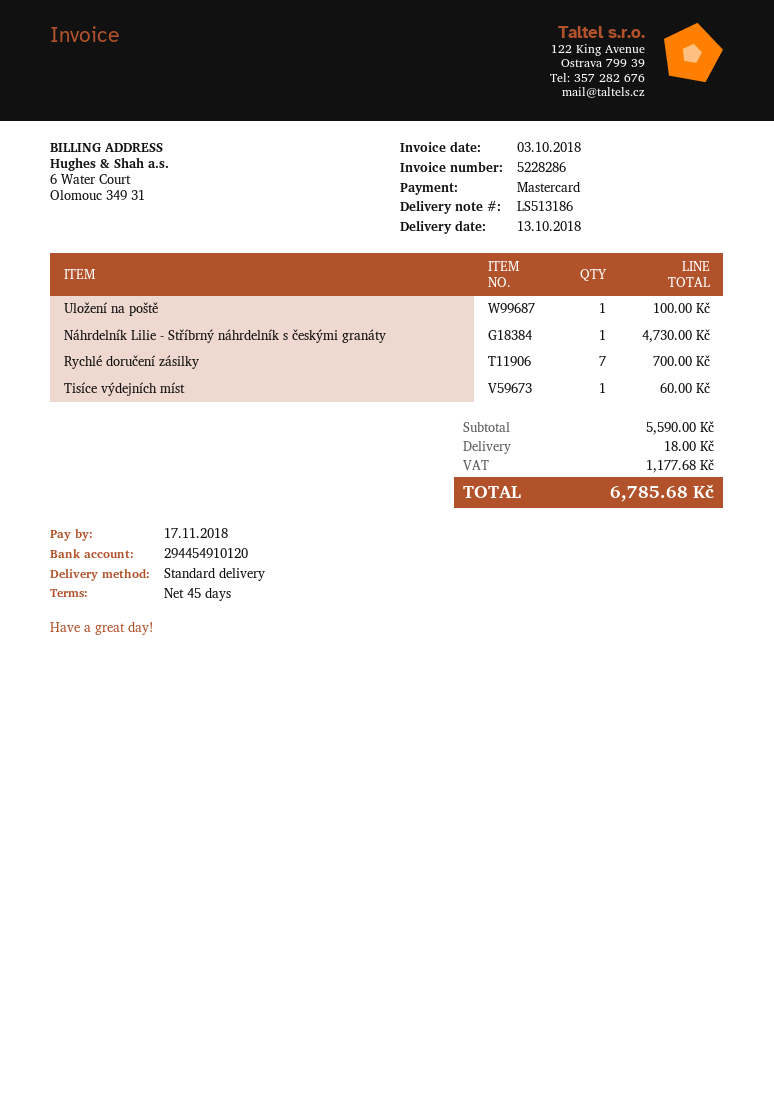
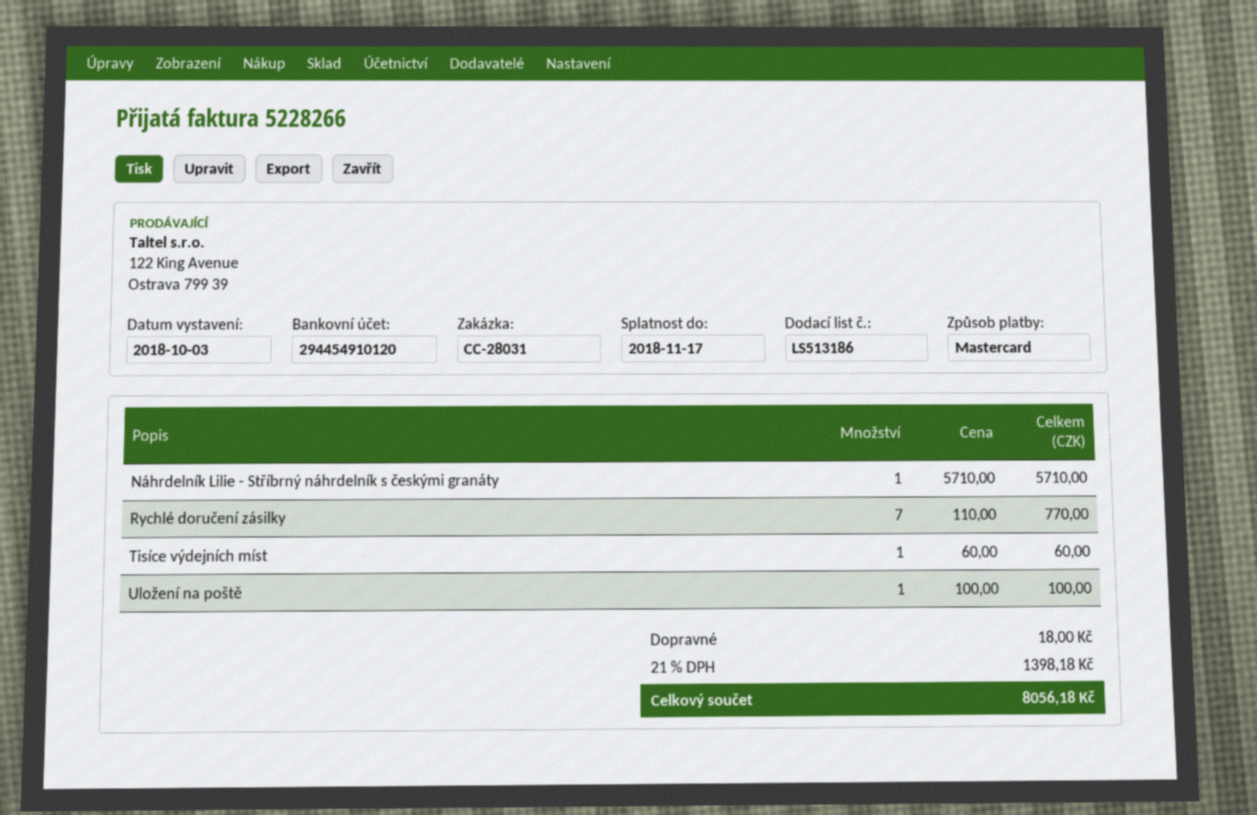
invoice number: 5228286 -> 5228266
Náhrdelník Lilie - Stříbrný náhrdelník s českými granáty: 1 for 4730.00 -> 1 for 5710.00
Rychlé doručení zásilky: 7 for 700.00 -> 7 for 770.00
tax: 1177.68 -> 1398.18
total: 6785.68 -> 8056.18

